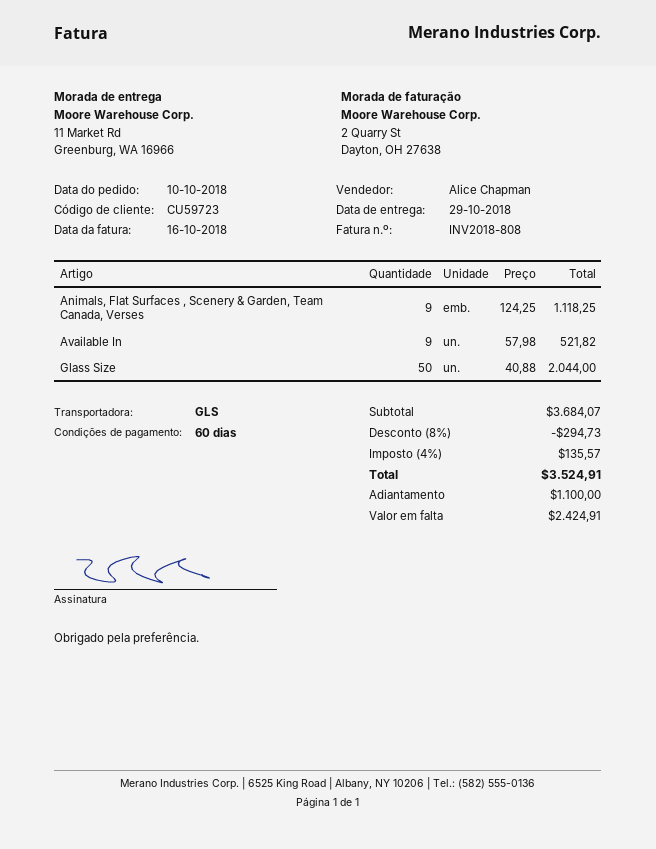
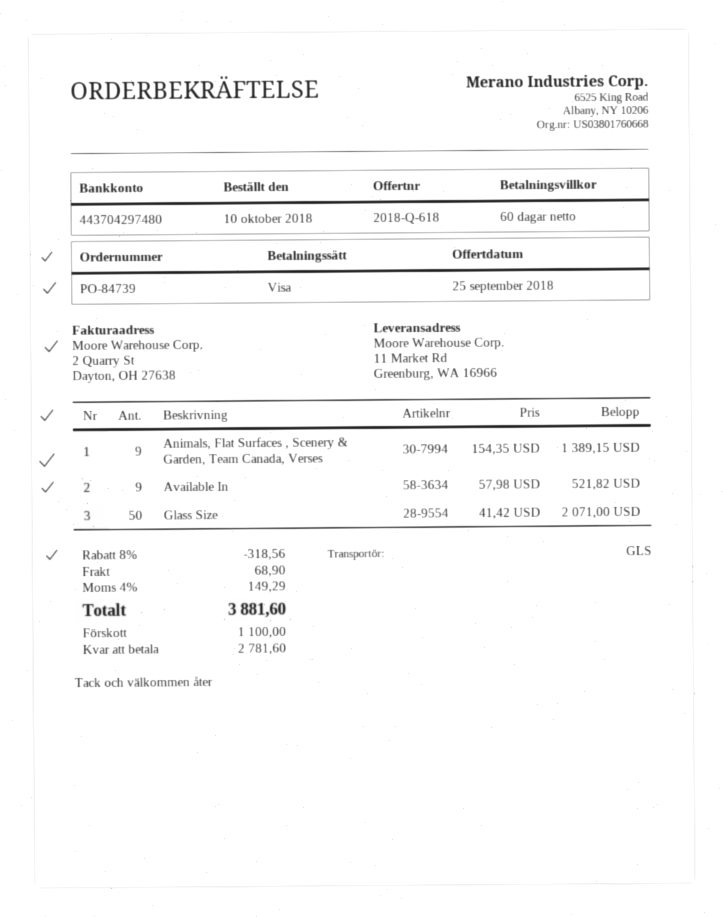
Animals, Flat Surfaces , Scenery & Garden, Team Canada, Verses: 9 x 124.25 = 1118.25 -> 9 x 154.35 = 1389.15
Glass Size: 50 x 40.88 = 2044.00 -> 50 x 41.42 = 2071.00
discount: 8% = 294.73 -> 8% = 318.56
shipping: none -> 68.90
tax: 4% = 135.57 -> 4% = 149.29
total: 3524.91 -> 3881.60
balance: 2424.91 -> 2781.60

